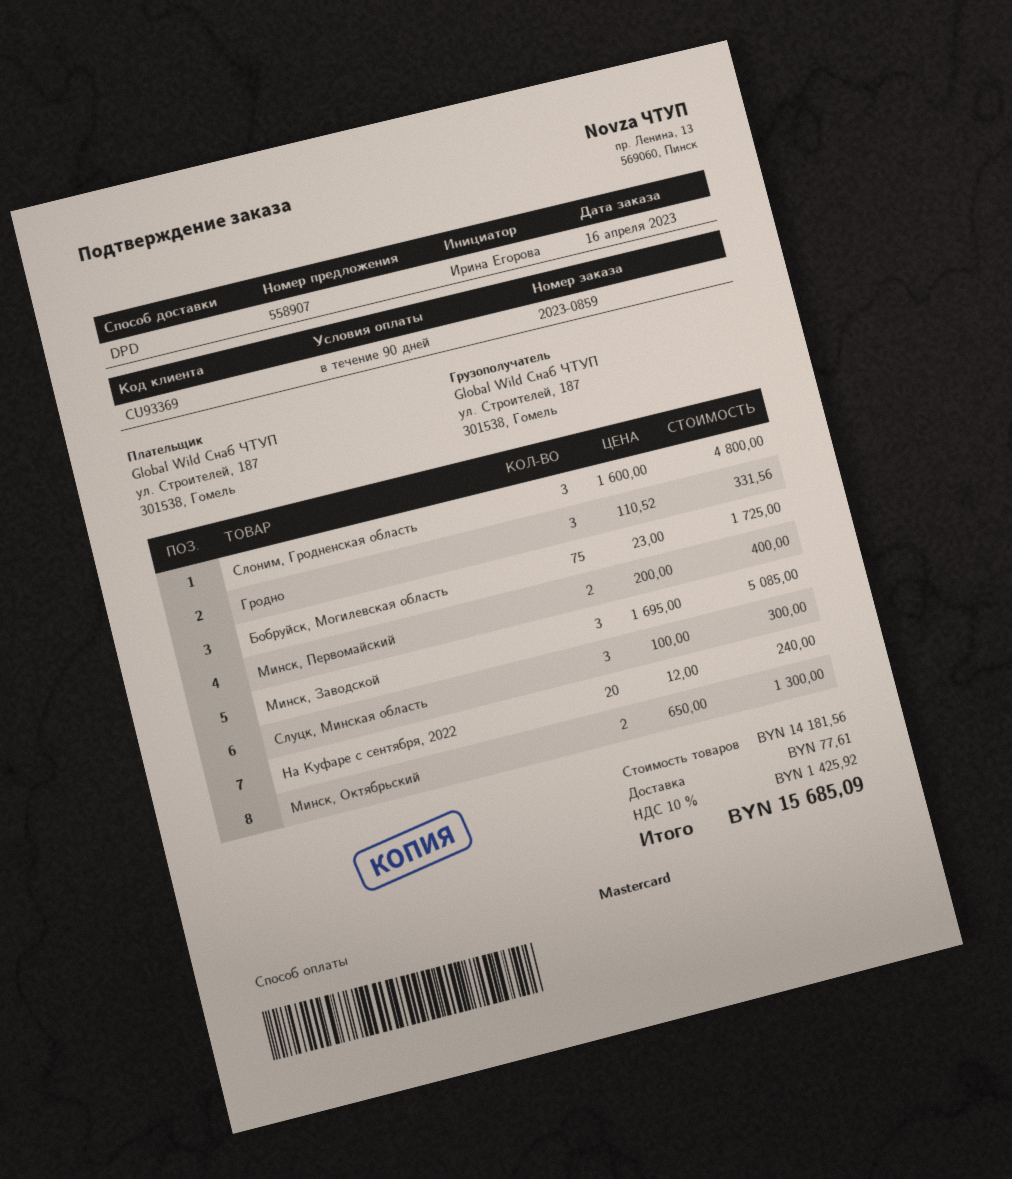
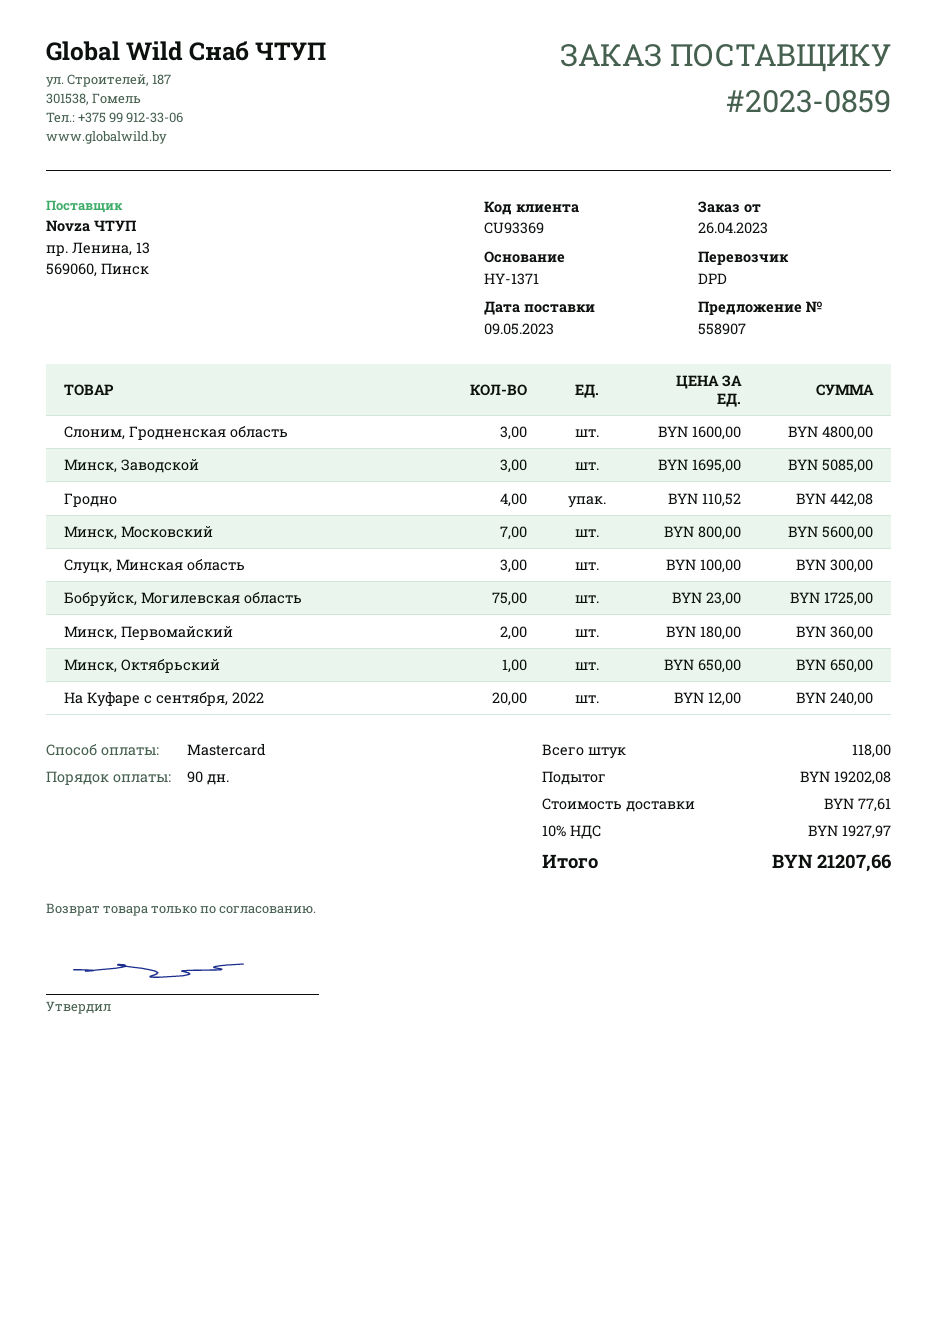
order date: 2023-04-16 -> 2023-04-26
Гродно: 3 x 110.52 = 331.56 -> 4 x 110.52 = 442.08
Минск, Первомайский: 2 x 200.00 = 400.00 -> 2 x 180.00 = 360.00
Минск, Октябрьский: 2 x 650.00 = 1300.00 -> 1 x 650.00 = 650.00
Минск, Московский: none -> 7 x 800.00 = 5600.00
subtotal: 14181.56 -> 19202.08
tax: 10% = 1425.92 -> 10% = 1927.97
total: 15685.09 -> 21207.66

